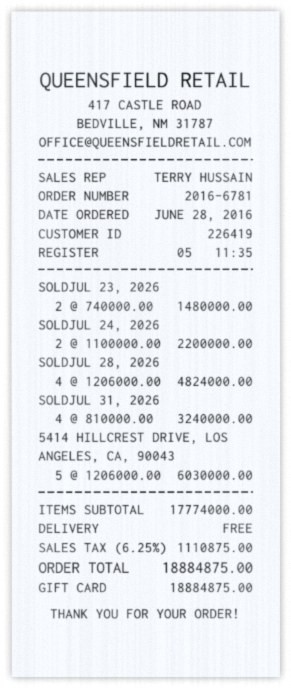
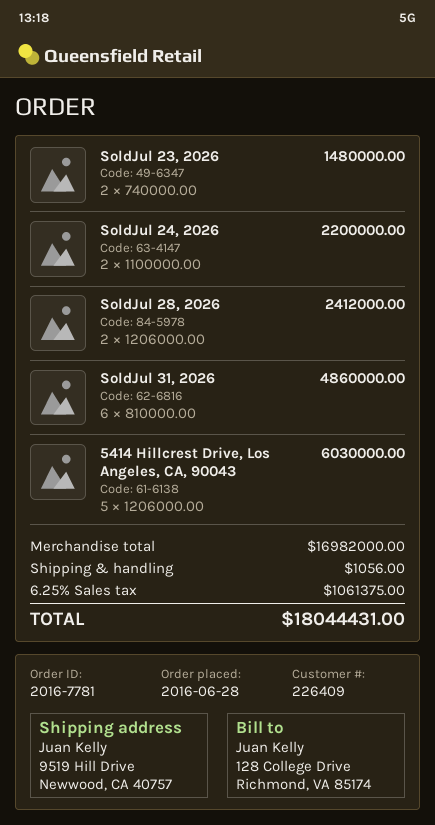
order number: 2016-6781 -> 2016-7781
customer number: 226419 -> 226409
SOLDJUL 28, 2026: 4 x 1206000.00 = 4824000.00 -> 2 x 1206000.00 = 2412000.00
SOLDJUL 31, 2026: 4 x 810000.00 = 3240000.00 -> 6 x 810000.00 = 4860000.00
subtotal: 17774000.00 -> 16982000.00
shipping: 0.00 -> 1056.00
tax: 6.25% = 1110875.00 -> 6.25% = 1061375.00
total: 18884875.00 -> 18044431.00

